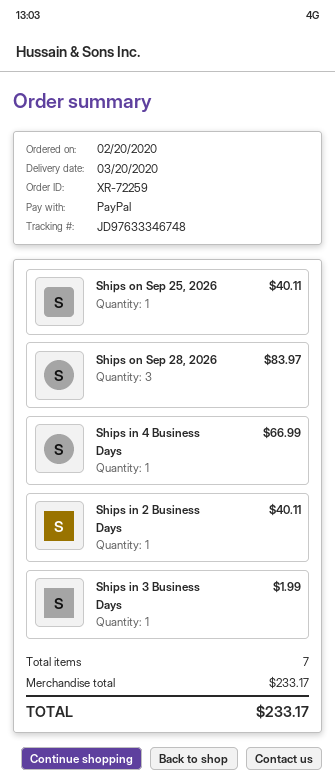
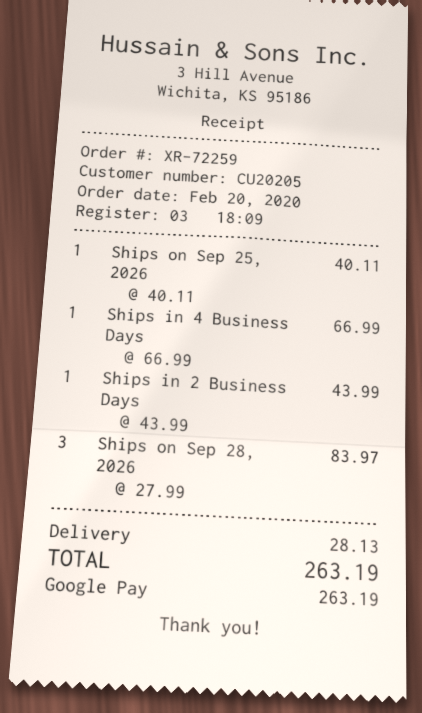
payment method: PayPal -> Google Pay
Ships in 2 Business Days: 1 for 40.11 -> 1 for 43.99
Ships in 3 Business Days: 1 for 1.99 -> none
shipping: none -> 28.13
total: 233.17 -> 263.19

